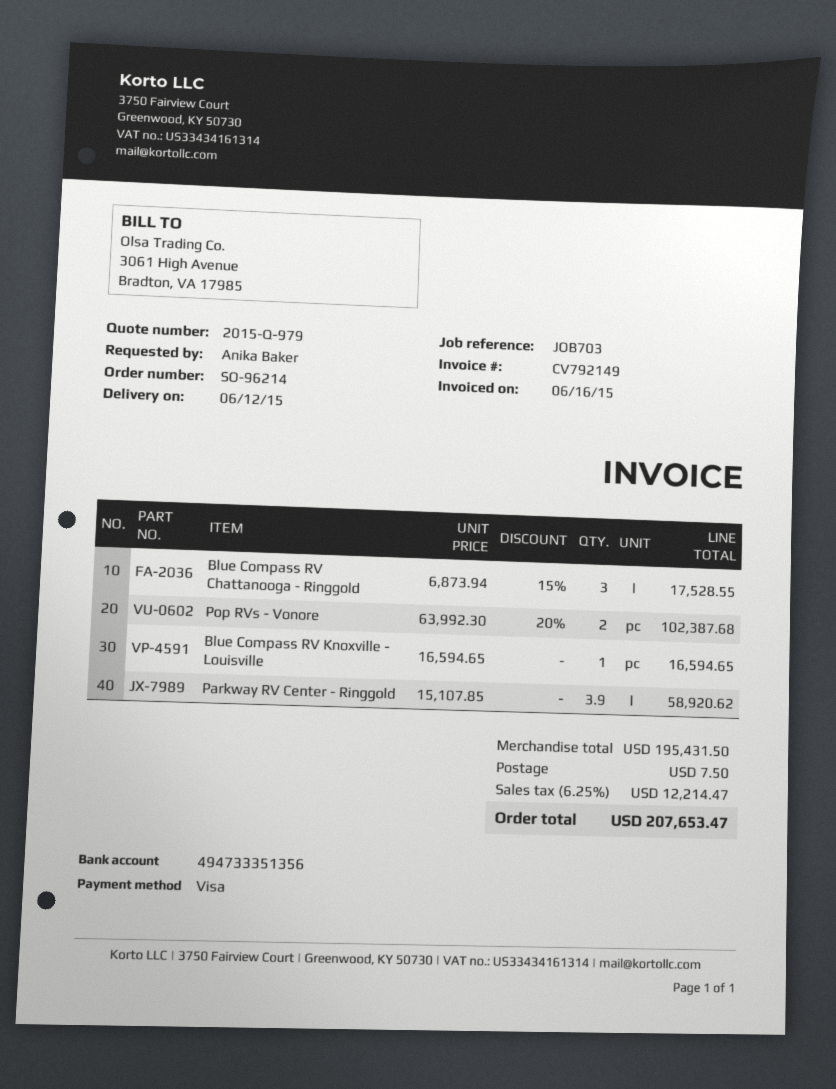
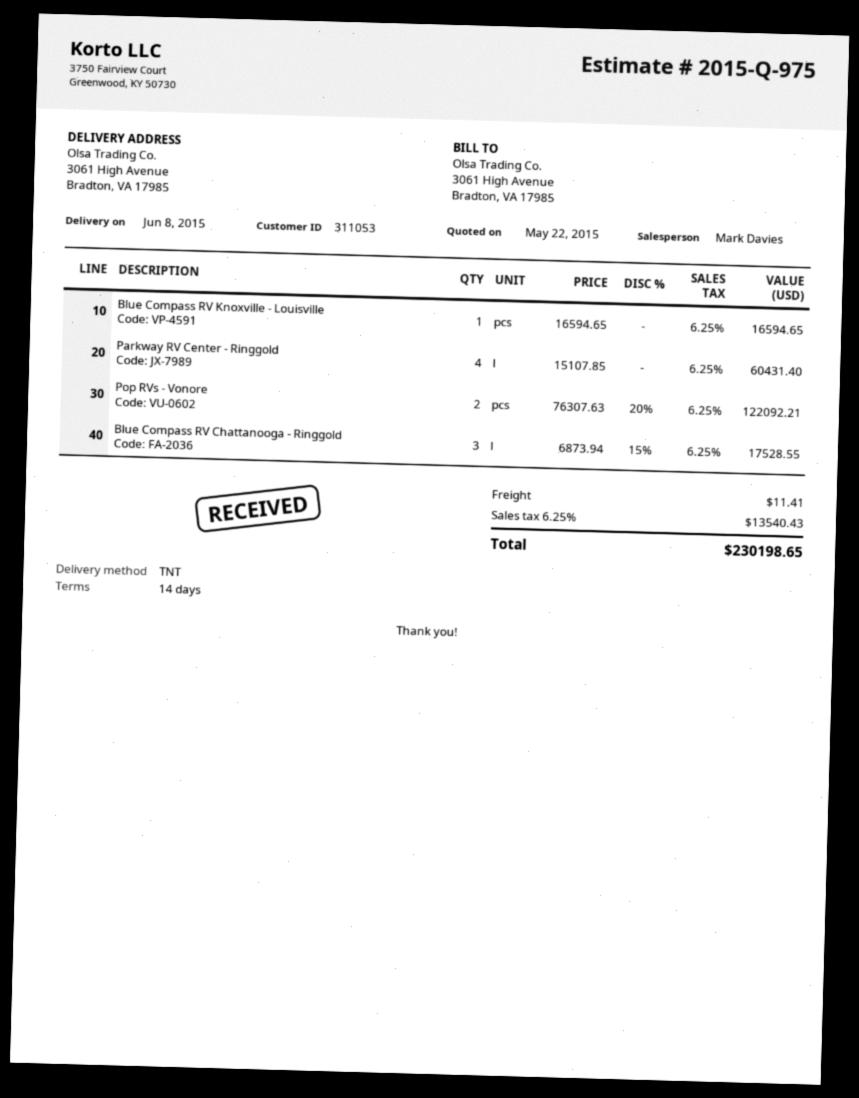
quote number: 2015-Q-979 -> 2015-Q-975
delivery date: 2015-06-12 -> 2015-06-08
Pop RVs - Vonore: 2 x 63992.30 - 20% = 102387.68 -> 2 x 76307.63 - 20% = 122092.21
Parkway RV Center - Ringgold: 3.9 x 15107.85 = 58920.62 -> 4 x 15107.85 = 60431.40
shipping: 7.50 -> 11.41
tax: 6.25% = 12214.47 -> 6.25% = 13540.43
total: 207653.47 -> 230198.65

